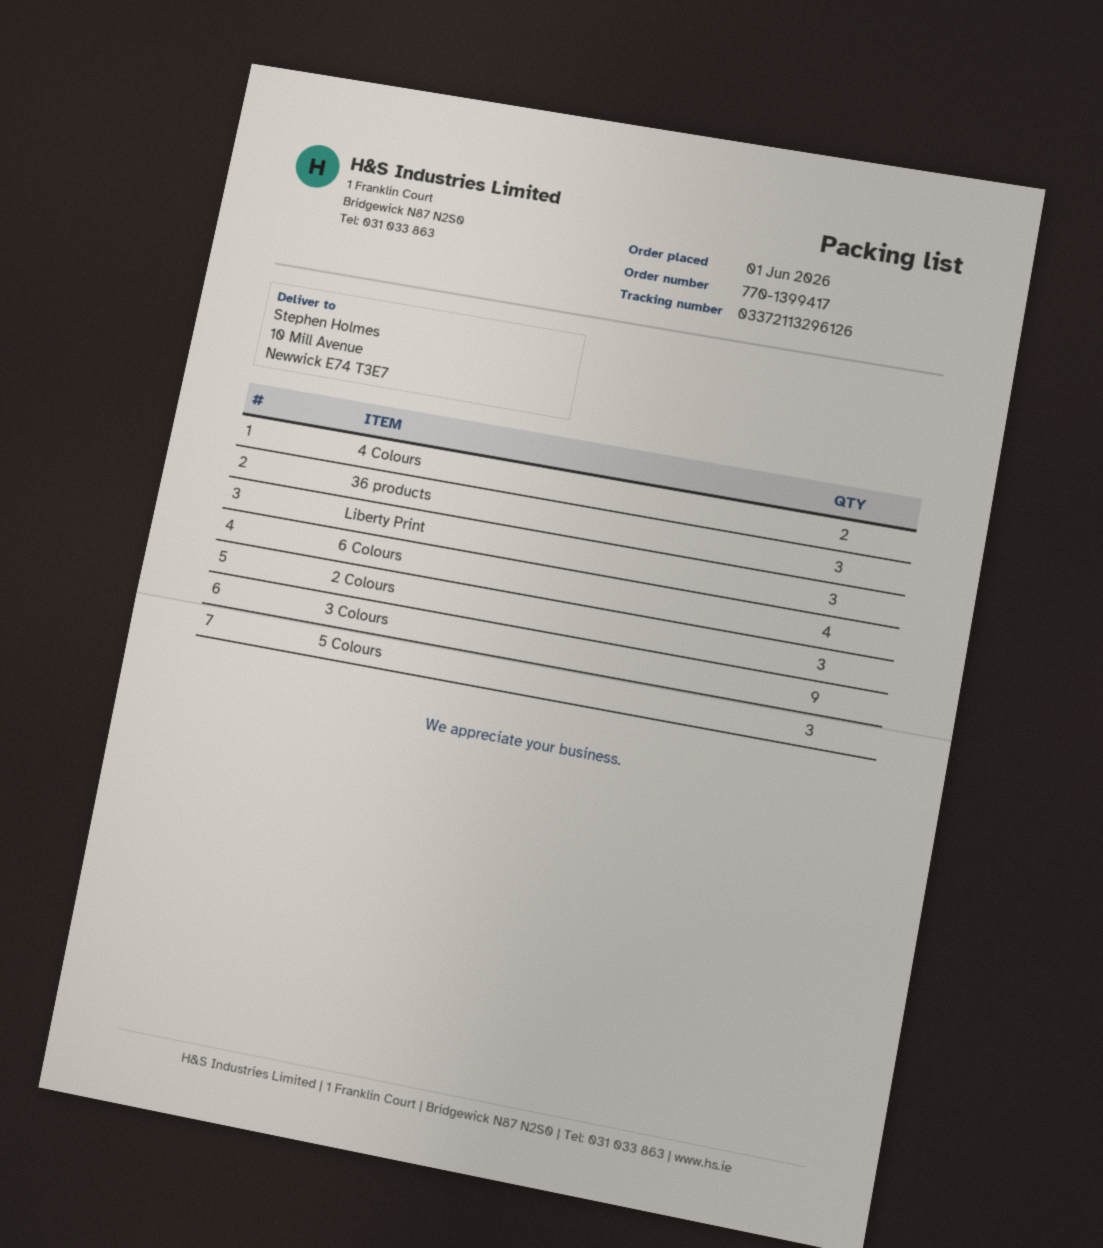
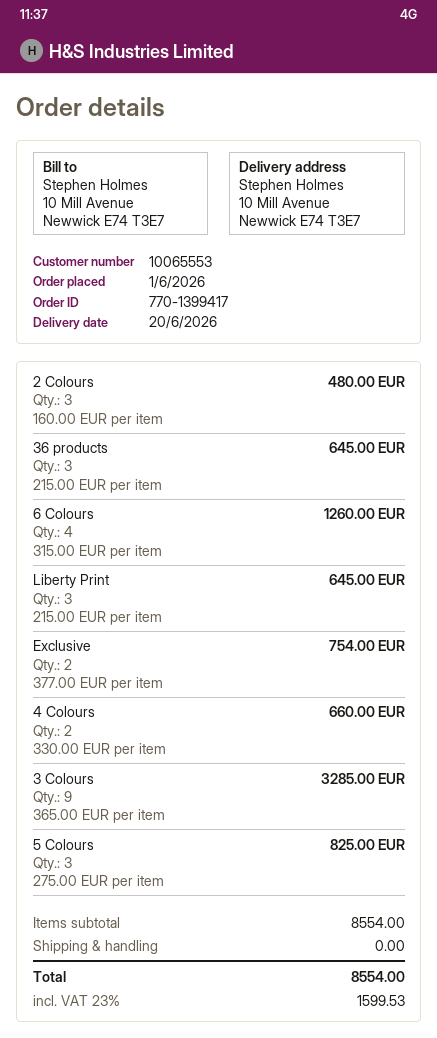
Exclusive: none -> 2

